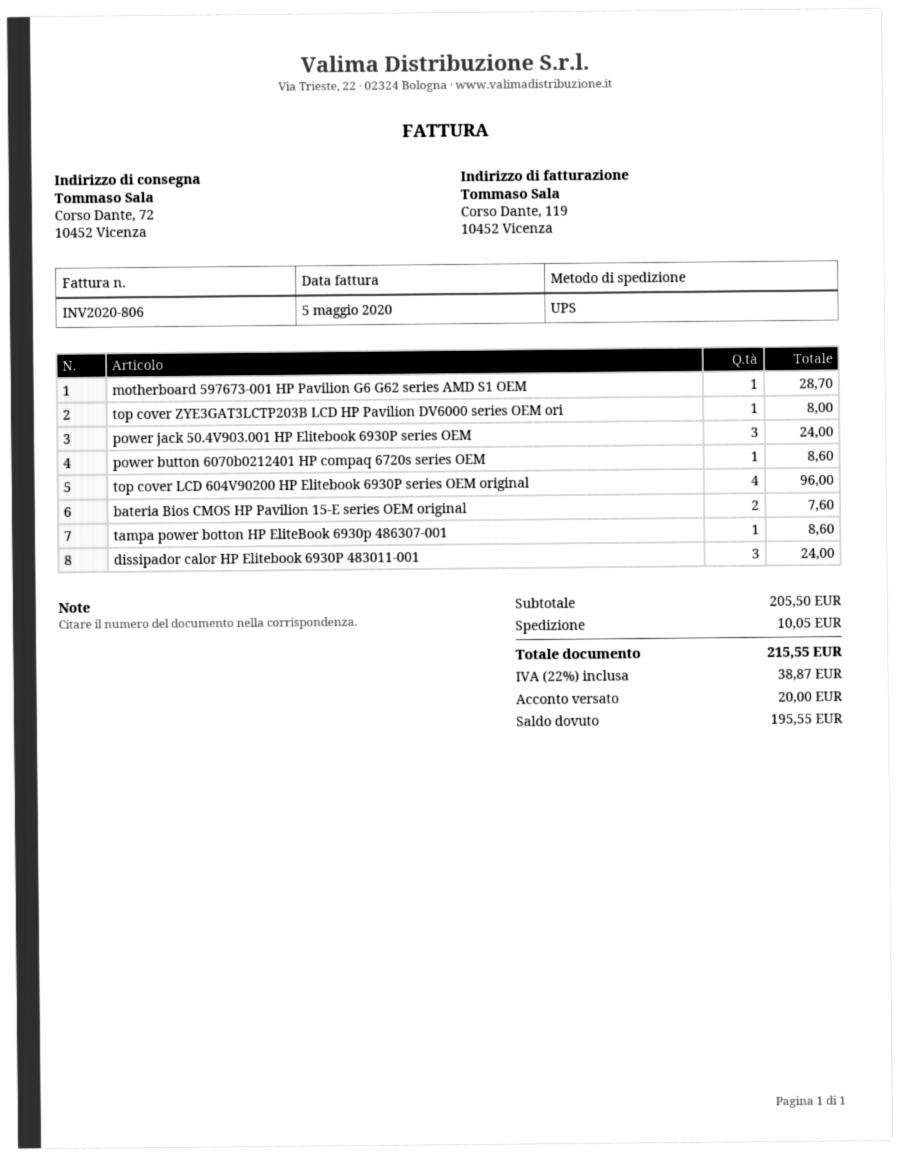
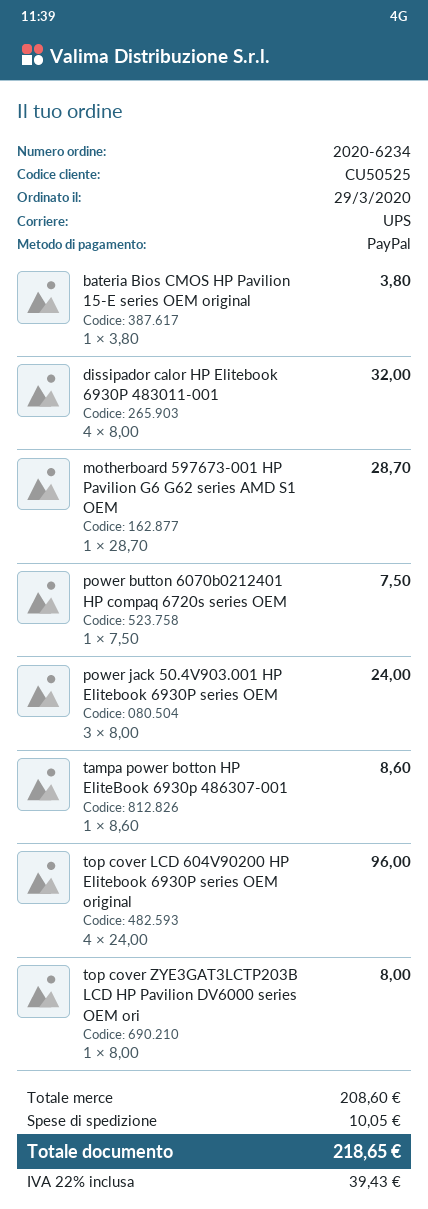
power button 6070b0212401 HP compaq 6720s series OEM: 1 for 8.60 -> 1 for 7.50
bateria Bios CMOS HP Pavilion 15-E series OEM original: 2 for 7.60 -> 1 for 3.80
dissipador calor HP Elitebook 6930P 483011-001: 3 for 24.00 -> 4 for 32.00
subtotal: 205.50 -> 208.60
tax: 22% = 38.87 -> 22% = 39.43
total: 215.55 -> 218.65

